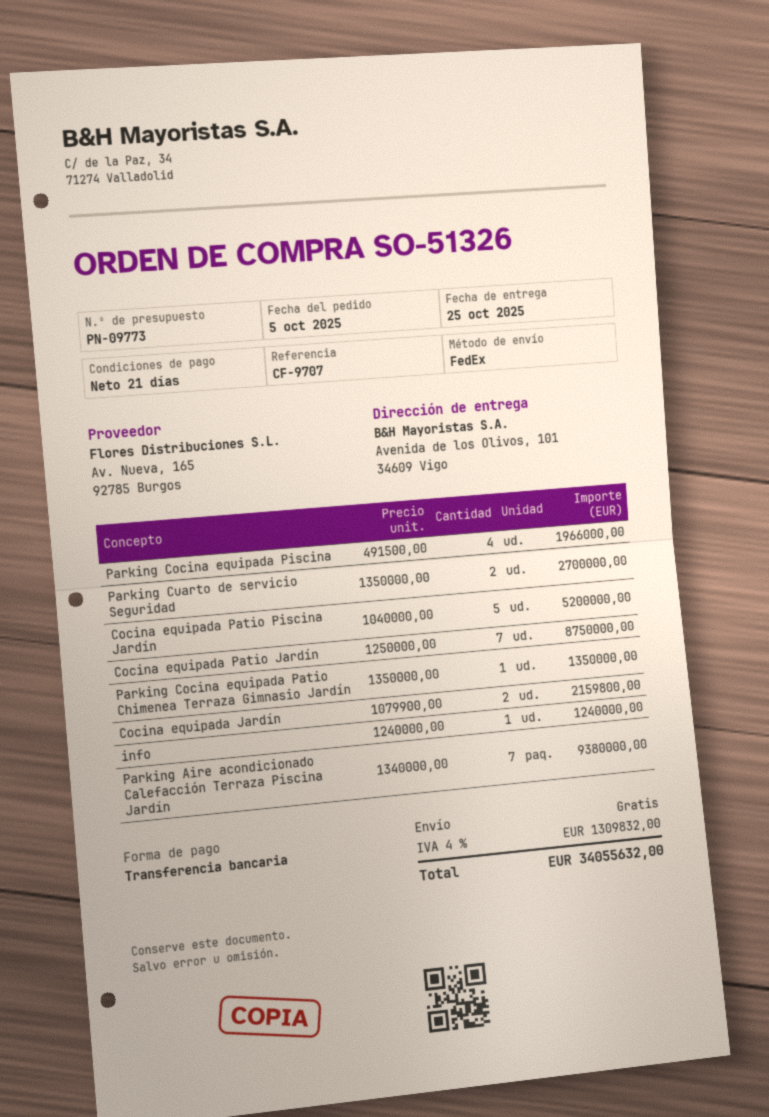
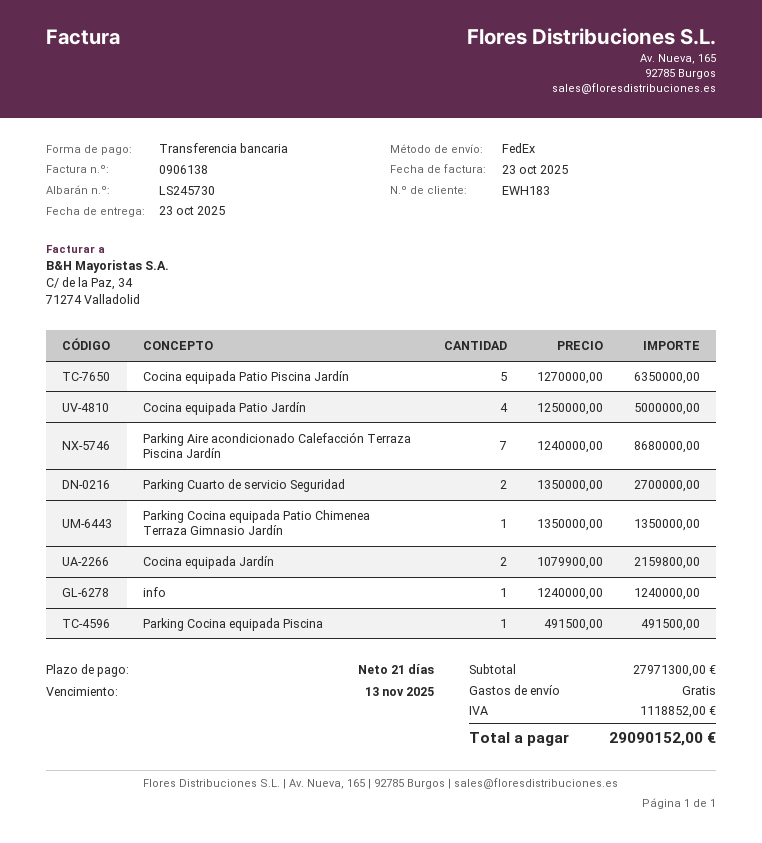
delivery date: 2025-10-25 -> 2025-10-23
Parking Cocina equipada Piscina: 4 x 491500.00 = 1966000.00 -> 1 x 491500.00 = 491500.00
Cocina equipada Patio Piscina Jardín: 5 x 1040000.00 = 5200000.00 -> 5 x 1270000.00 = 6350000.00
Cocina equipada Patio Jardín: 7 x 1250000.00 = 8750000.00 -> 4 x 1250000.00 = 5000000.00
Parking Aire acondicionado Calefacción Terraza Piscina Jardín: 7 x 1340000.00 = 9380000.00 -> 7 x 1240000.00 = 8680000.00
tax: 1309832.00 -> 1118852.00
total: 34055632.00 -> 29090152.00

